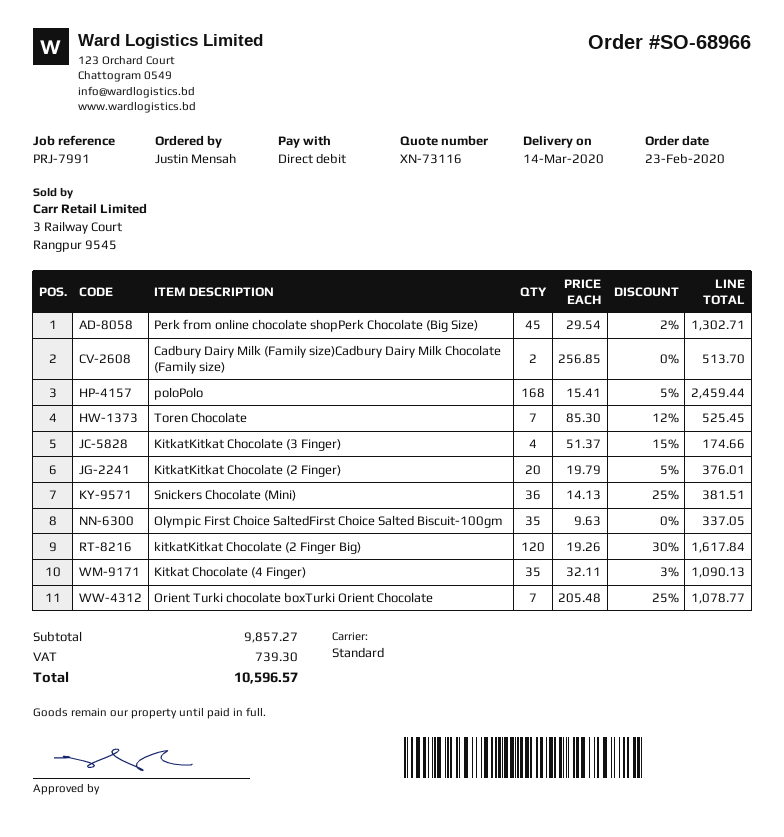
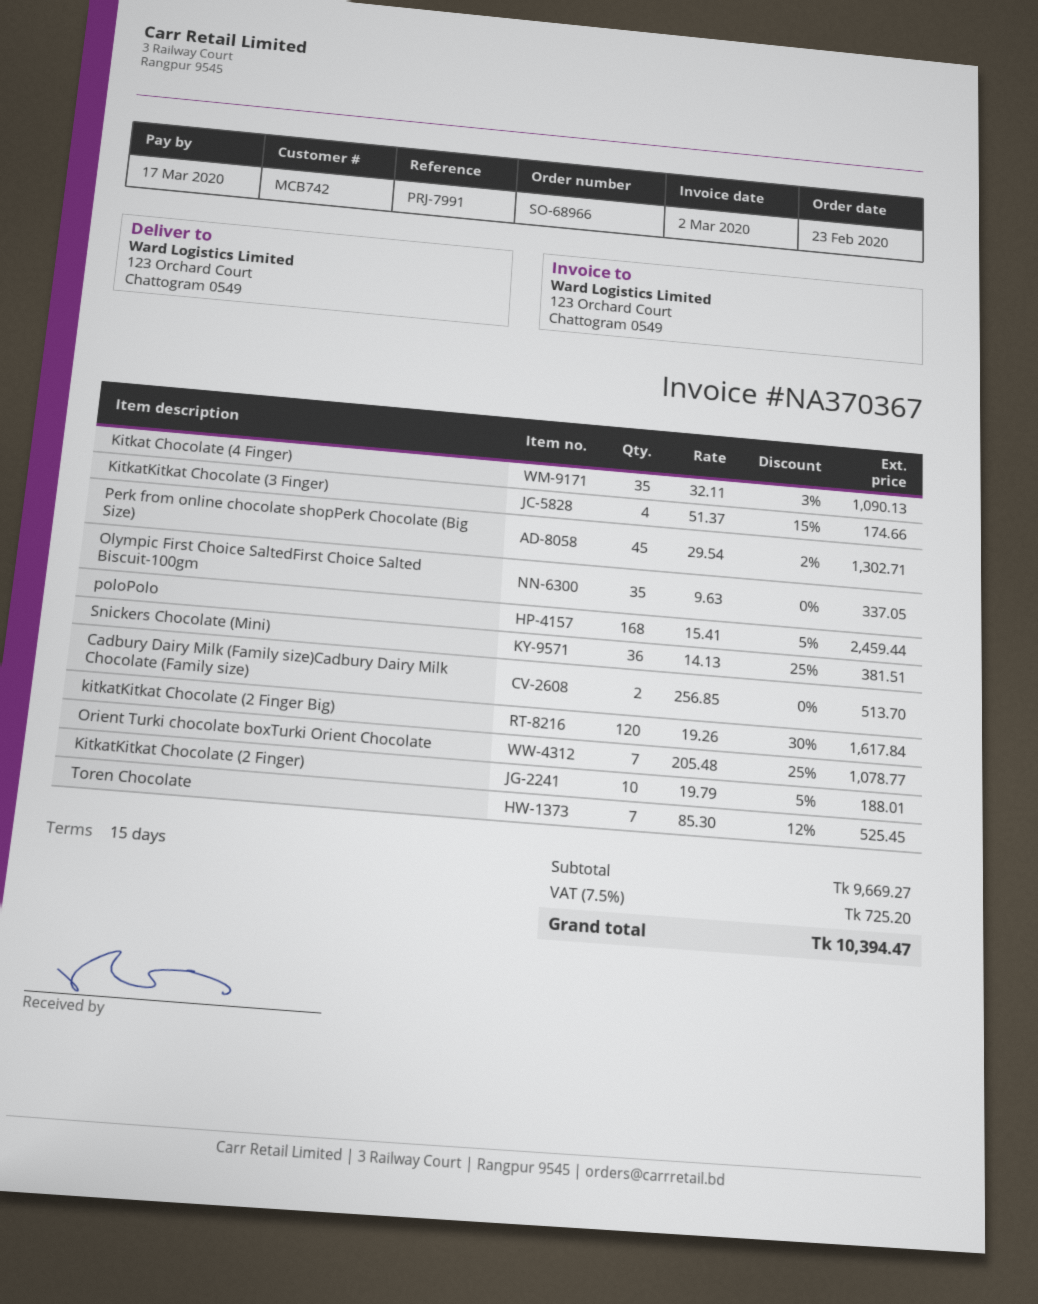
KitkatKitkat Chocolate (2 Finger): 20 x 19.79 - 5% = 376.01 -> 10 x 19.79 - 5% = 188.01
subtotal: 9857.27 -> 9669.27
tax: 739.30 -> 725.20
total: 10596.57 -> 10394.47

